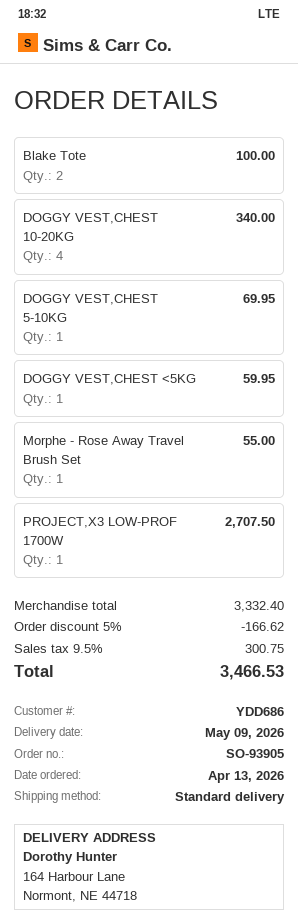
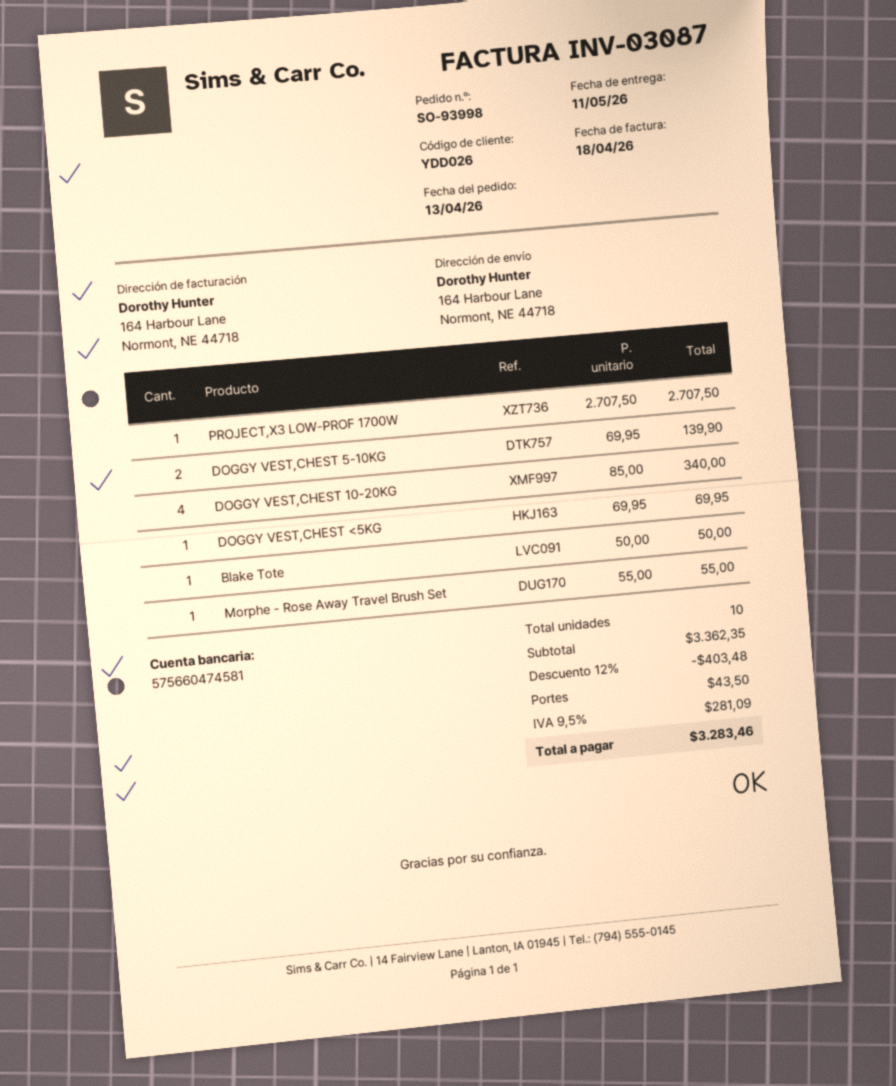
order number: SO-93905 -> SO-93998
delivery date: 2026-05-09 -> 2026-05-11
customer number: YDD686 -> YDD026
Blake Tote: 2 for 100.00 -> 1 for 50.00
DOGGY VEST,CHEST 5-10KG: 1 for 69.95 -> 2 for 139.90
DOGGY VEST,CHEST <5KG: 1 for 59.95 -> 1 for 69.95
subtotal: 3332.40 -> 3362.35
discount: 5% = 166.62 -> 12% = 403.48
shipping: none -> 43.50
tax: 9.5% = 300.75 -> 9.5% = 281.09
total: 3466.53 -> 3283.46

